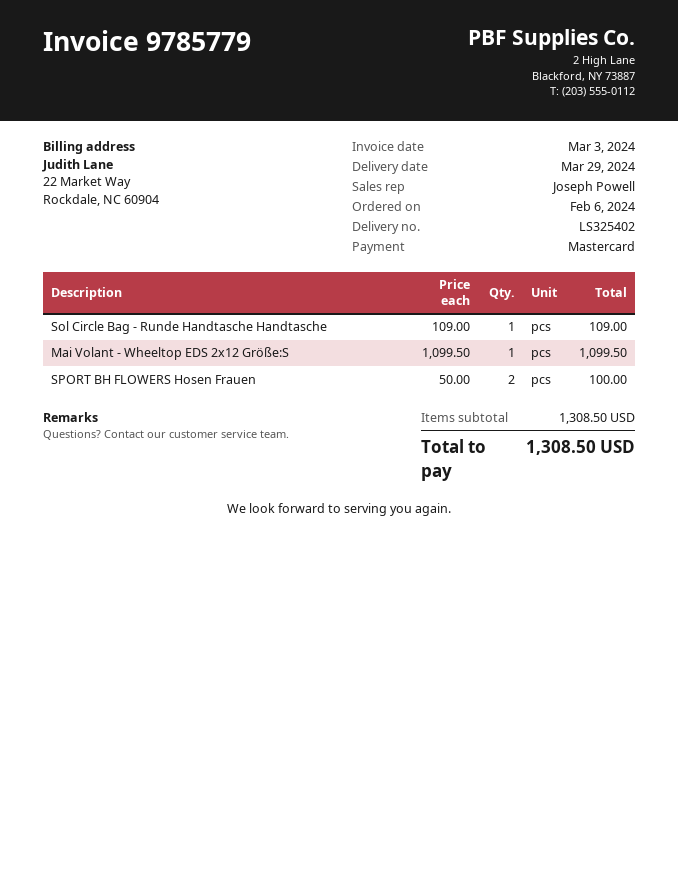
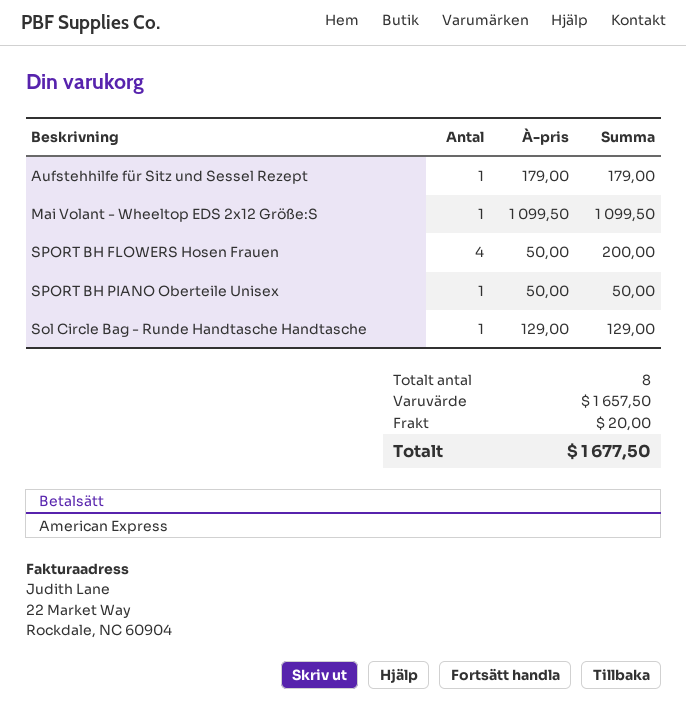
payment method: Mastercard -> American Express
Sol Circle Bag - Runde Handtasche Handtasche: 1 x 109.00 = 109.00 -> 1 x 129.00 = 129.00
SPORT BH FLOWERS Hosen Frauen: 2 x 50.00 = 100.00 -> 4 x 50.00 = 200.00
Aufstehhilfe für Sitz und Sessel Rezept: none -> 1 x 179.00 = 179.00
SPORT BH PIANO Oberteile Unisex: none -> 1 x 50.00 = 50.00
subtotal: 1308.50 -> 1657.50
shipping: none -> 20.00
total: 1308.50 -> 1677.50

